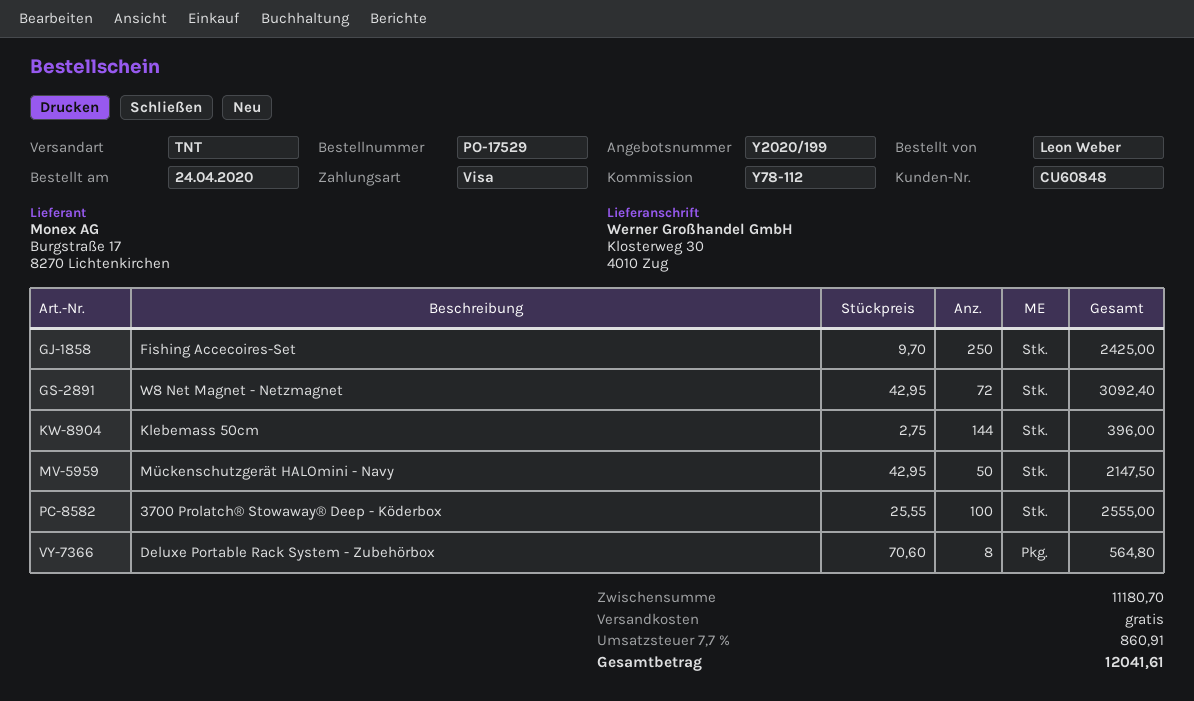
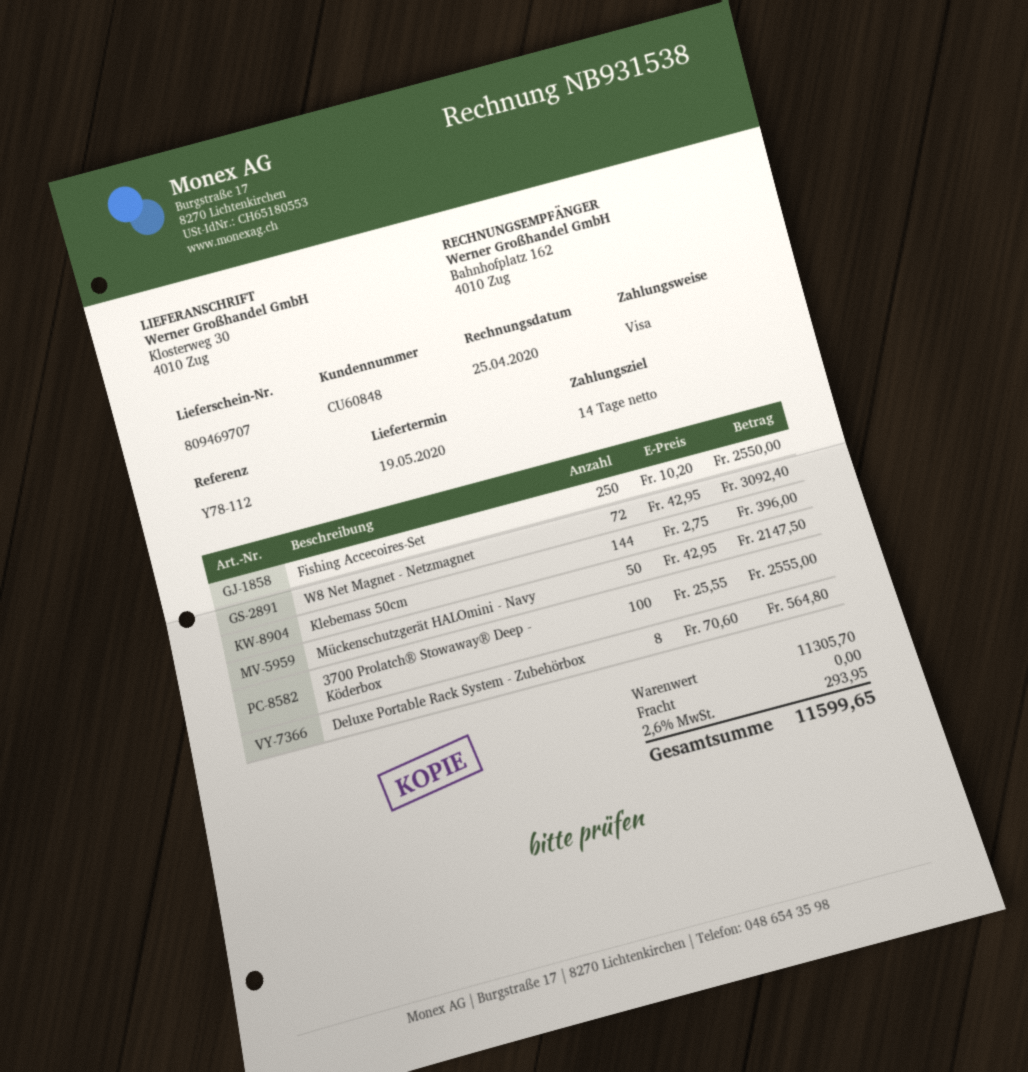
Fishing Accecoires-Set: 250 x 9.70 = 2425.00 -> 250 x 10.20 = 2550.00
subtotal: 11180.70 -> 11305.70
tax: 7.7% = 860.91 -> 2.6% = 293.95
total: 12041.61 -> 11599.65

